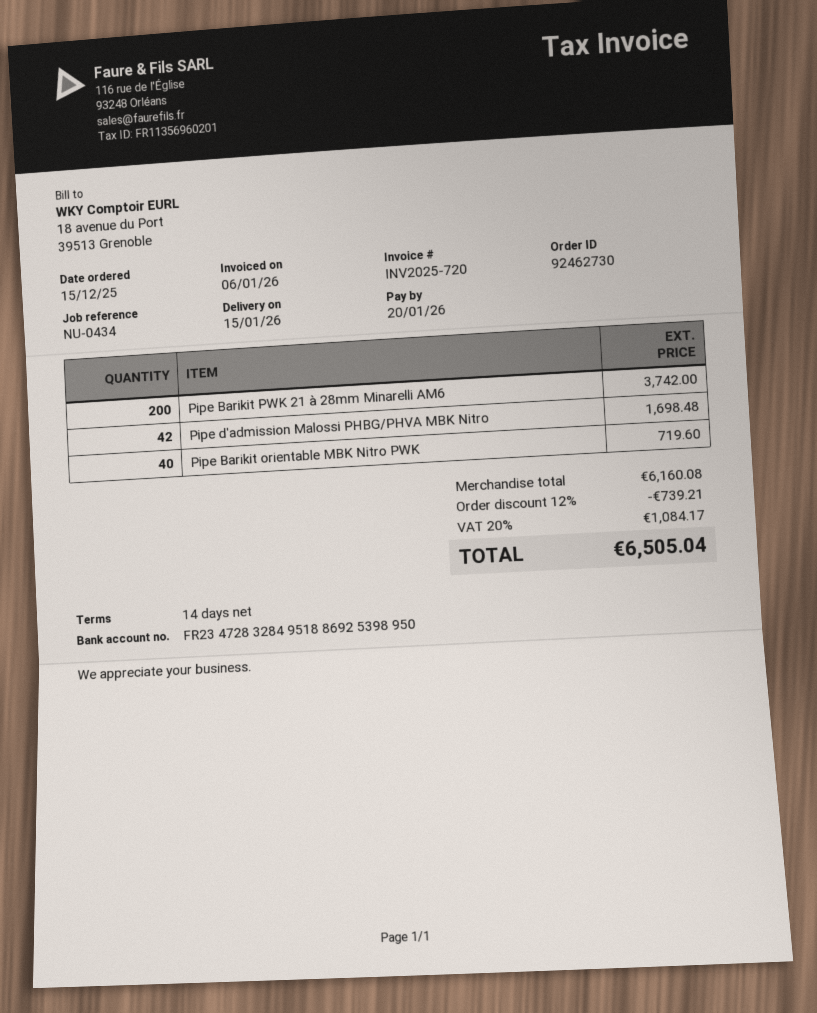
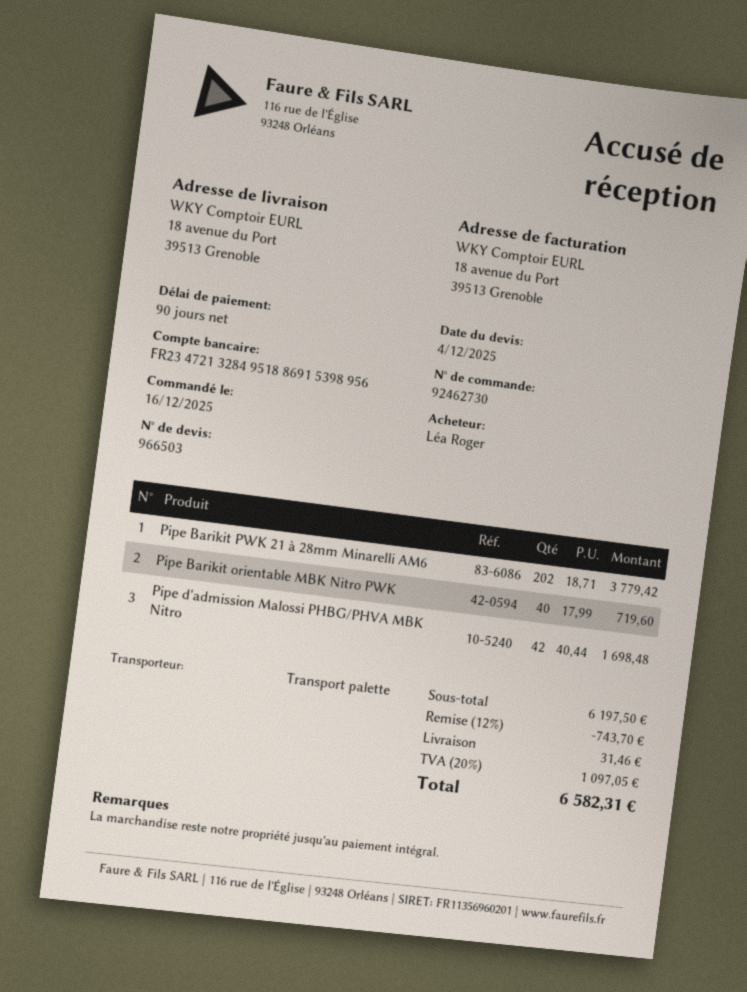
order date: 2025-12-15 -> 2025-12-16
payment terms: 14 days -> 90 days
bank account: FR2347283284951886925398950 -> FR2347213284951886915398956
Pipe Barikit PWK 21 à 28mm Minarelli AM6: 200 for 3742.00 -> 202 for 3779.42
subtotal: 6160.08 -> 6197.50
discount: 12% = 739.21 -> 12% = 743.70
shipping: none -> 31.46
tax: 20% = 1084.17 -> 20% = 1097.05
total: 6505.04 -> 6582.31

